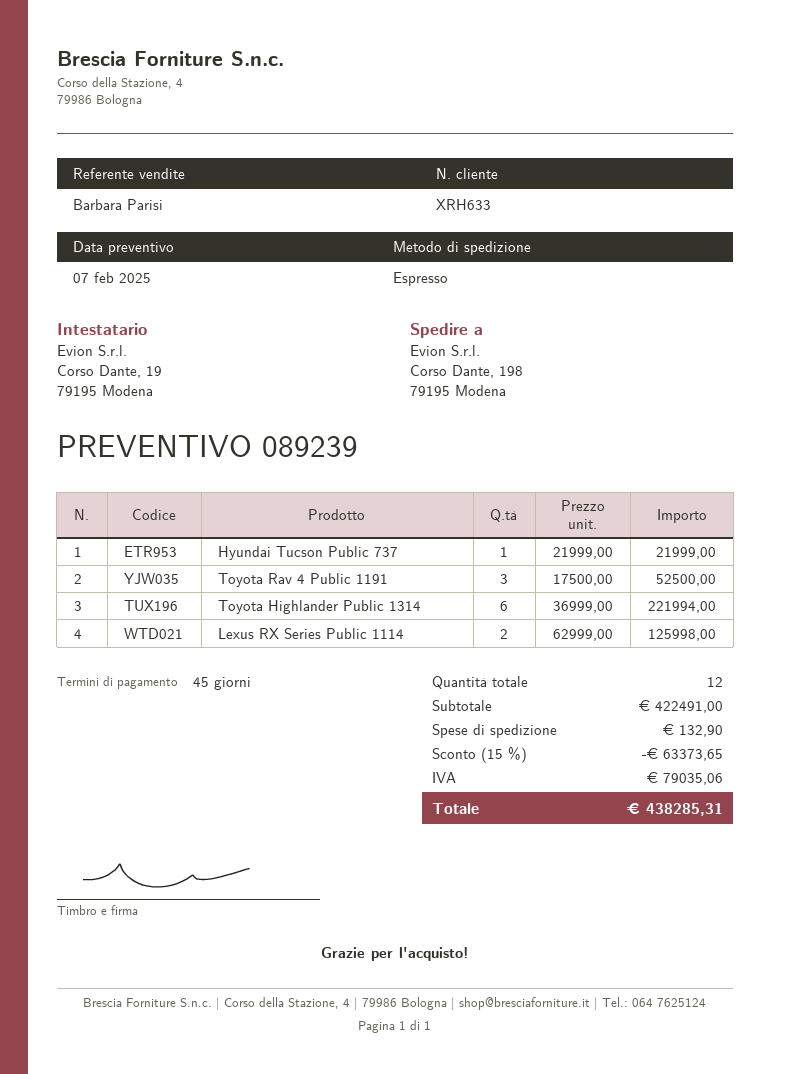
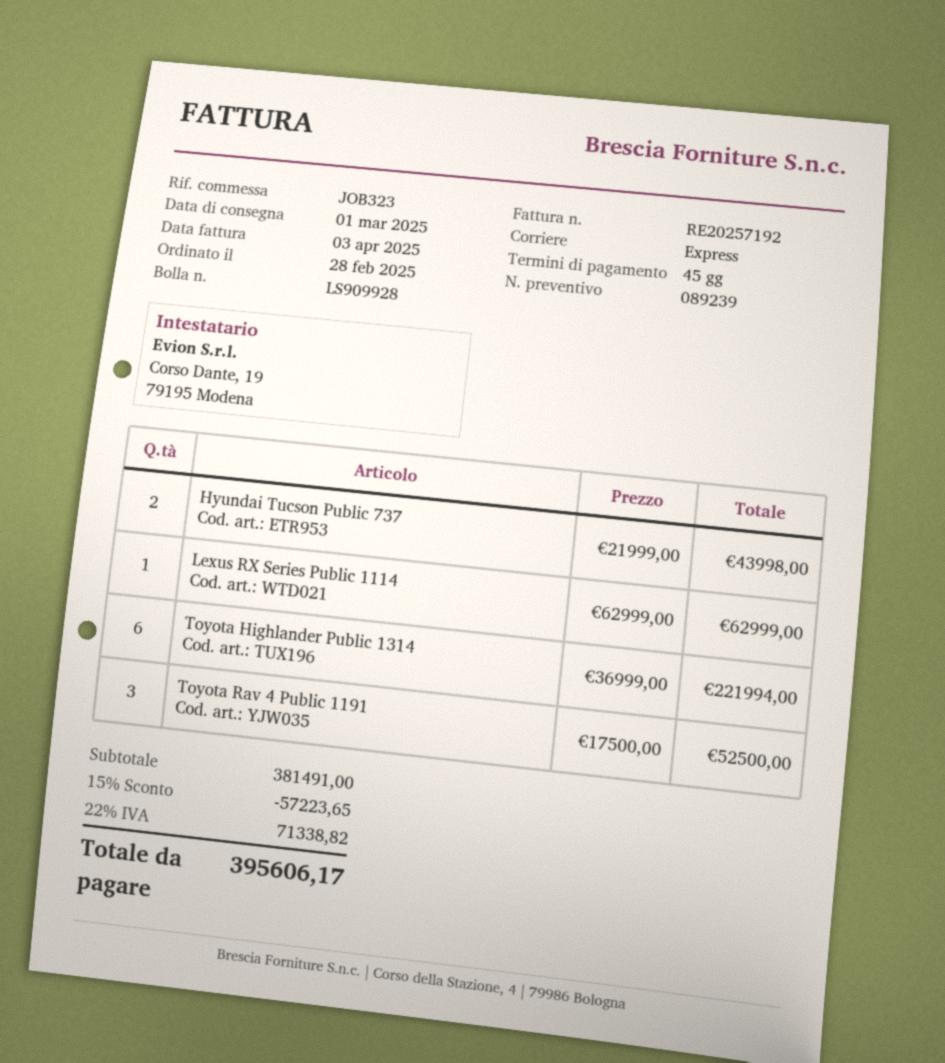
Hyundai Tucson Public 737: 1 x 21999.00 = 21999.00 -> 2 x 21999.00 = 43998.00
Lexus RX Series Public 1114: 2 x 62999.00 = 125998.00 -> 1 x 62999.00 = 62999.00
subtotal: 422491.00 -> 381491.00
discount: 15% = 63373.65 -> 15% = 57223.65
shipping: 132.90 -> none
tax: 79035.06 -> 71338.82
total: 438285.31 -> 395606.17

